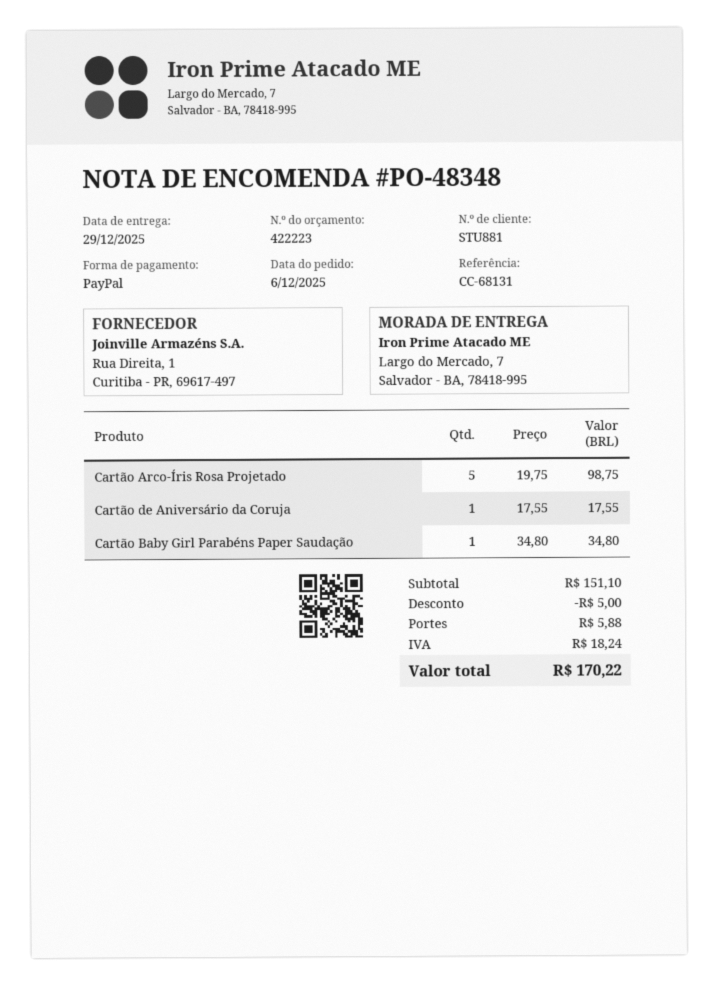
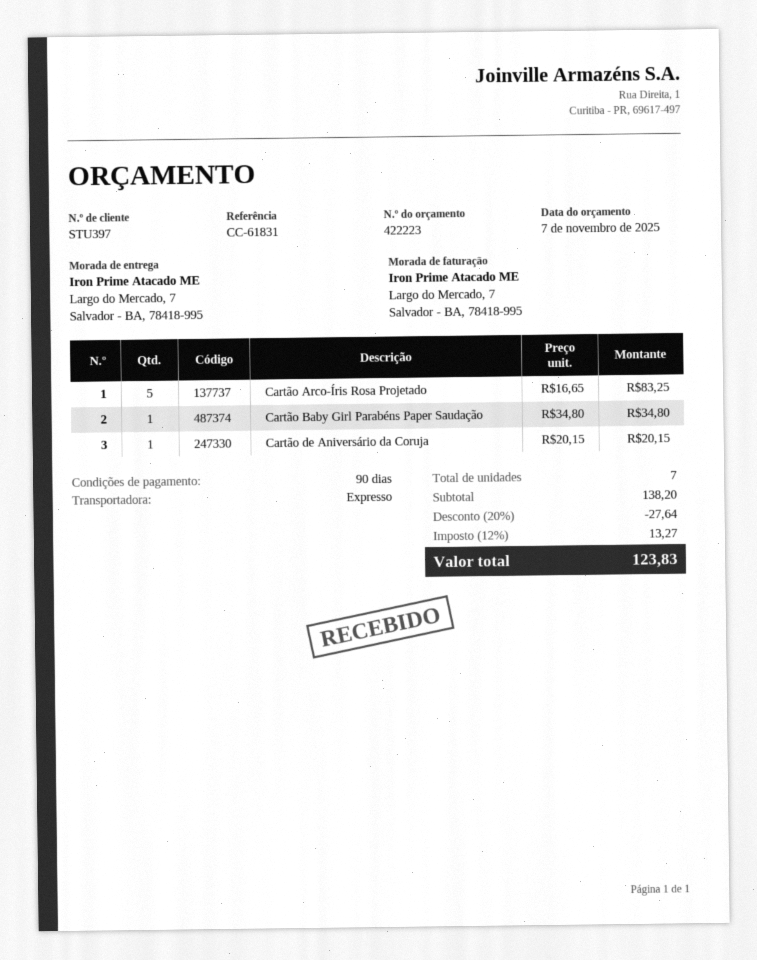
customer number: STU881 -> STU397
reference: CC-68131 -> CC-61831
Cartão Arco-Íris Rosa Projetado: 5 x 19.75 = 98.75 -> 5 x 16.65 = 83.25
Cartão de Aniversário da Coruja: 1 x 17.55 = 17.55 -> 1 x 20.15 = 20.15
subtotal: 151.10 -> 138.20
discount: 5.00 -> 27.64
shipping: 5.88 -> none
tax: 18.24 -> 13.27
total: 170.22 -> 123.83

